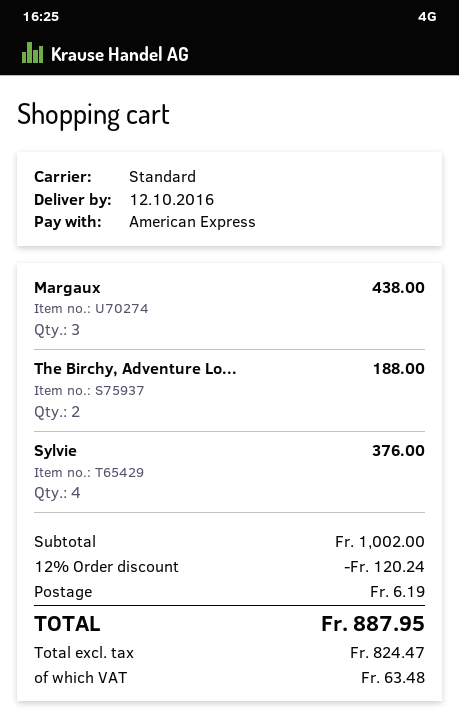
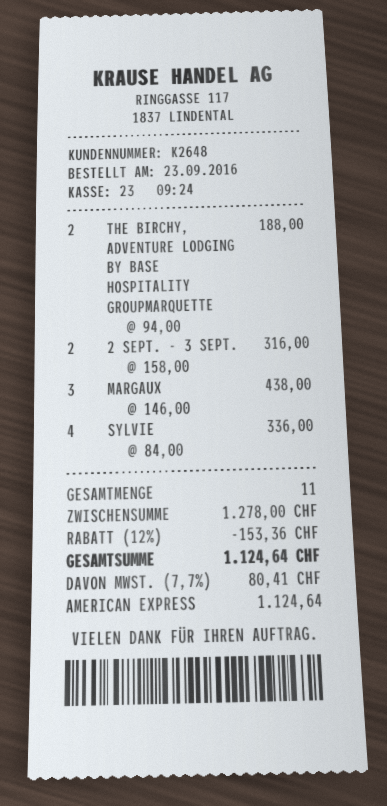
Sylvie: 4 for 376.00 -> 4 for 336.00
2 SEPT. - 3 SEPT.: none -> 2 for 316.00
subtotal: 1002.00 -> 1278.00
discount: 12% = 120.24 -> 12% = 153.36
shipping: 6.19 -> none
tax: 63.48 -> 80.41
total: 887.95 -> 1124.64

